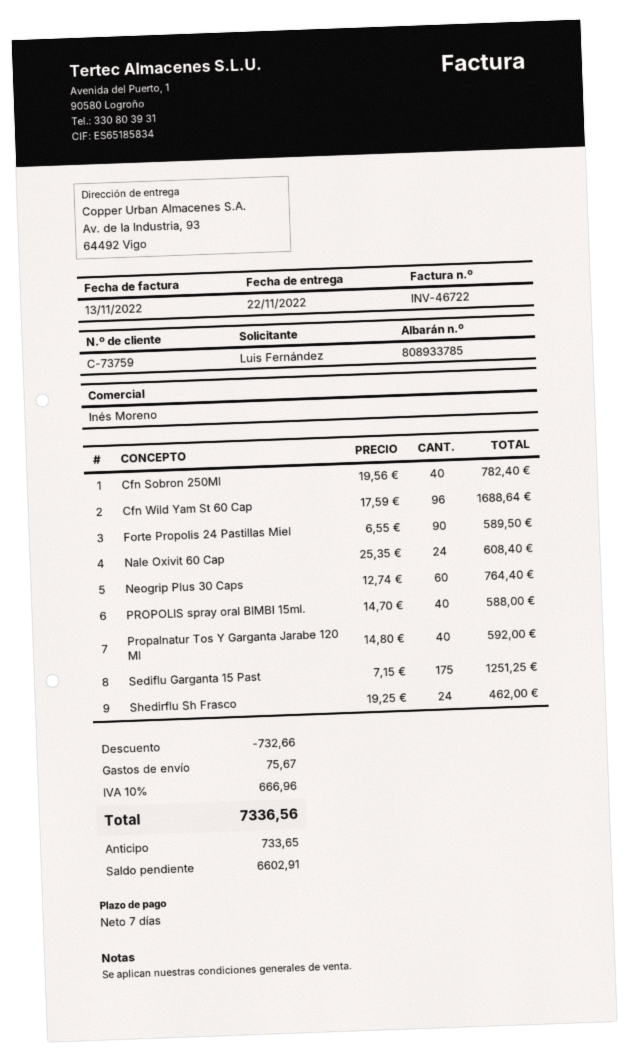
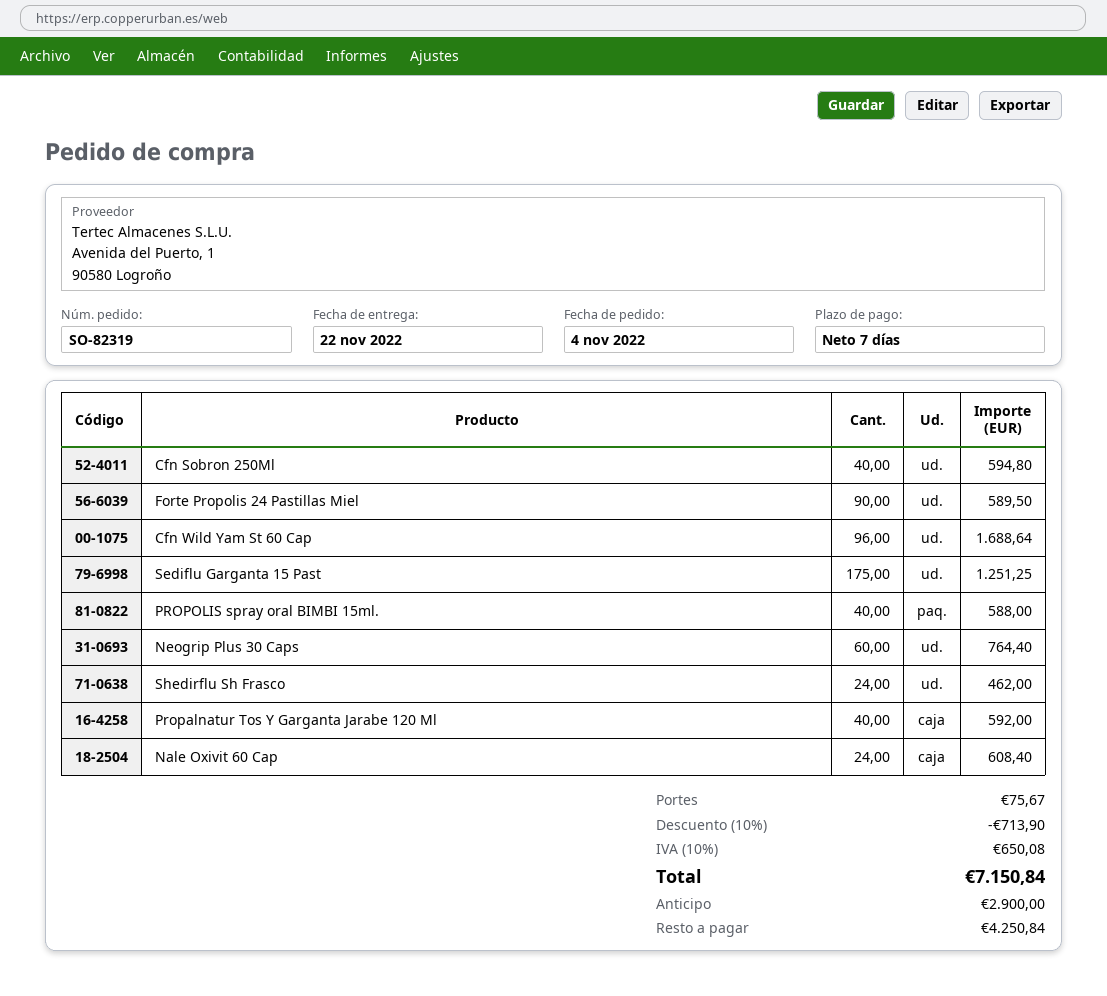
Cfn Sobron 250Ml: 40 for 782.40 -> 40 for 594.80
discount: 732.66 -> 713.90
tax: 10% = 666.96 -> 10% = 650.08
total: 7336.56 -> 7150.84
deposit: 733.65 -> 2900.00
balance: 6602.91 -> 4250.84

